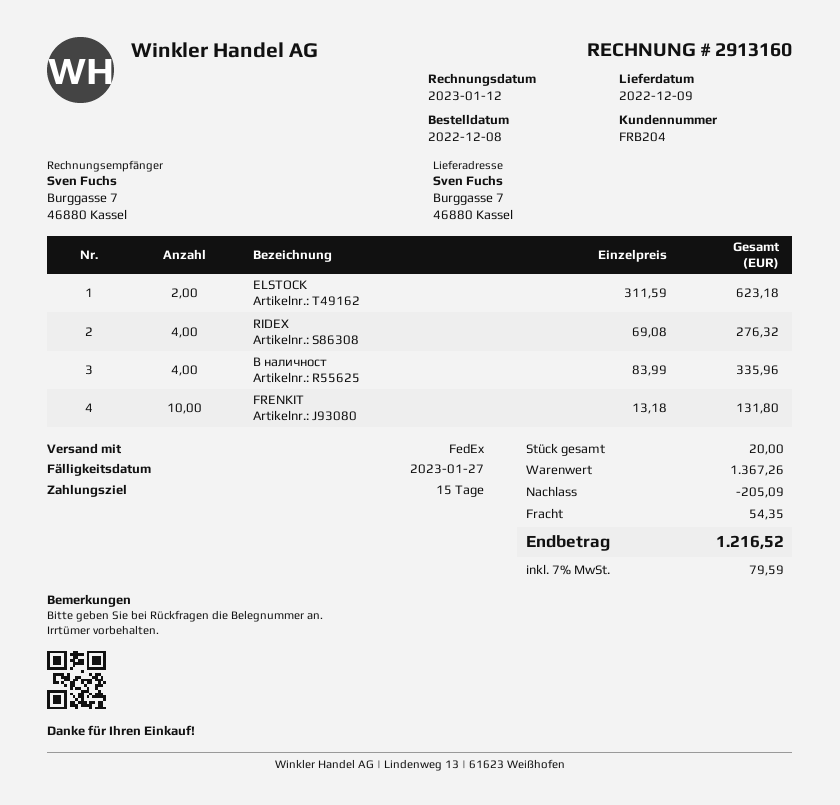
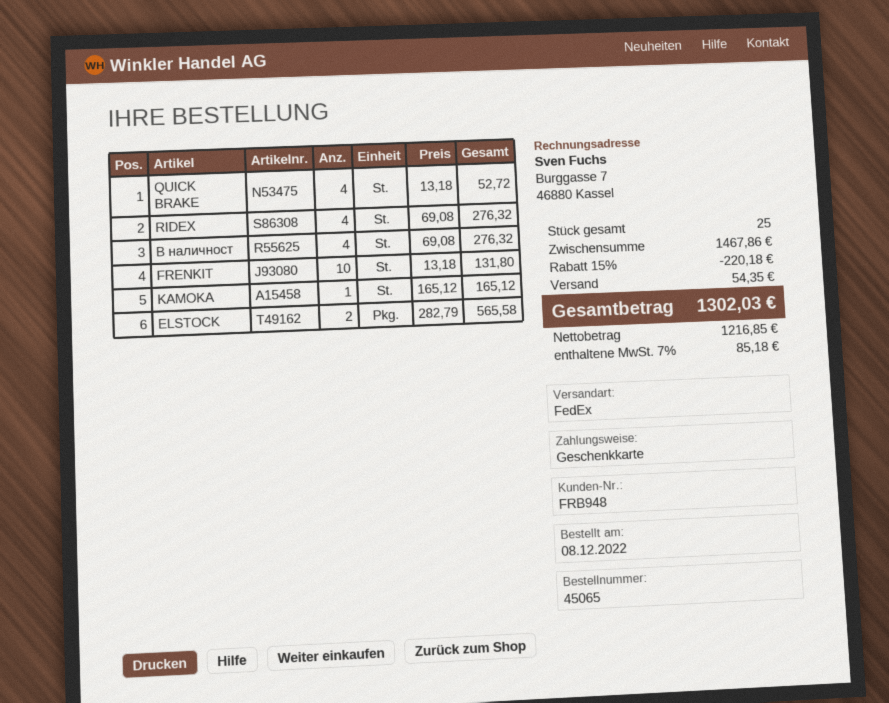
customer number: FRB204 -> FRB948
ELSTOCK: 2 x 311.59 = 623.18 -> 2 x 282.79 = 565.58
В наличност: 4 x 83.99 = 335.96 -> 4 x 69.08 = 276.32
QUICK BRAKE: none -> 4 x 13.18 = 52.72
KAMOKA: none -> 1 x 165.12 = 165.12
total quantity: 20 -> 25
subtotal: 1367.26 -> 1467.86
discount: 205.09 -> 220.18
tax: 7% = 79.59 -> 7% = 85.18
total: 1216.52 -> 1302.03

